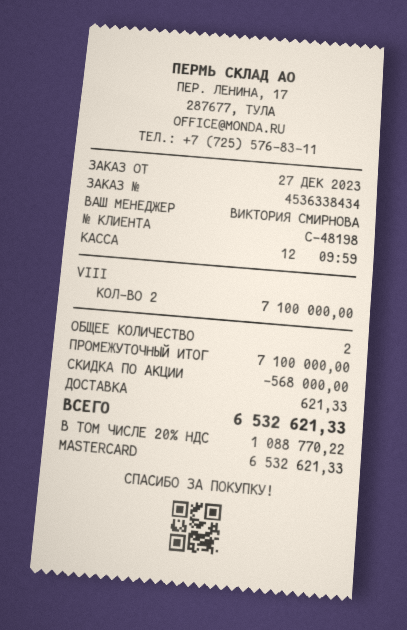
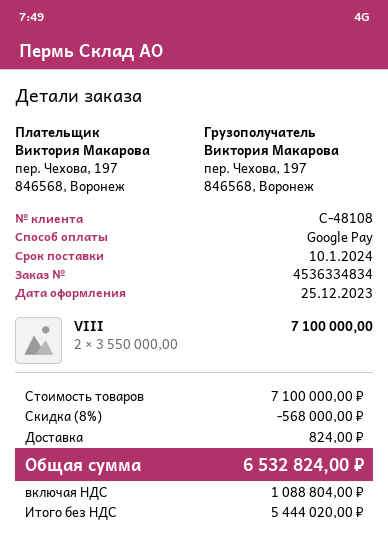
order number: 4536338434 -> 4536334834
order date: 2023-12-27 -> 2023-12-25
customer number: C-48198 -> C-48108
payment method: Mastercard -> Google Pay
shipping: 621.33 -> 824.00
tax: 1088770.22 -> 1088804.00
total: 6532621.33 -> 6532824.00

